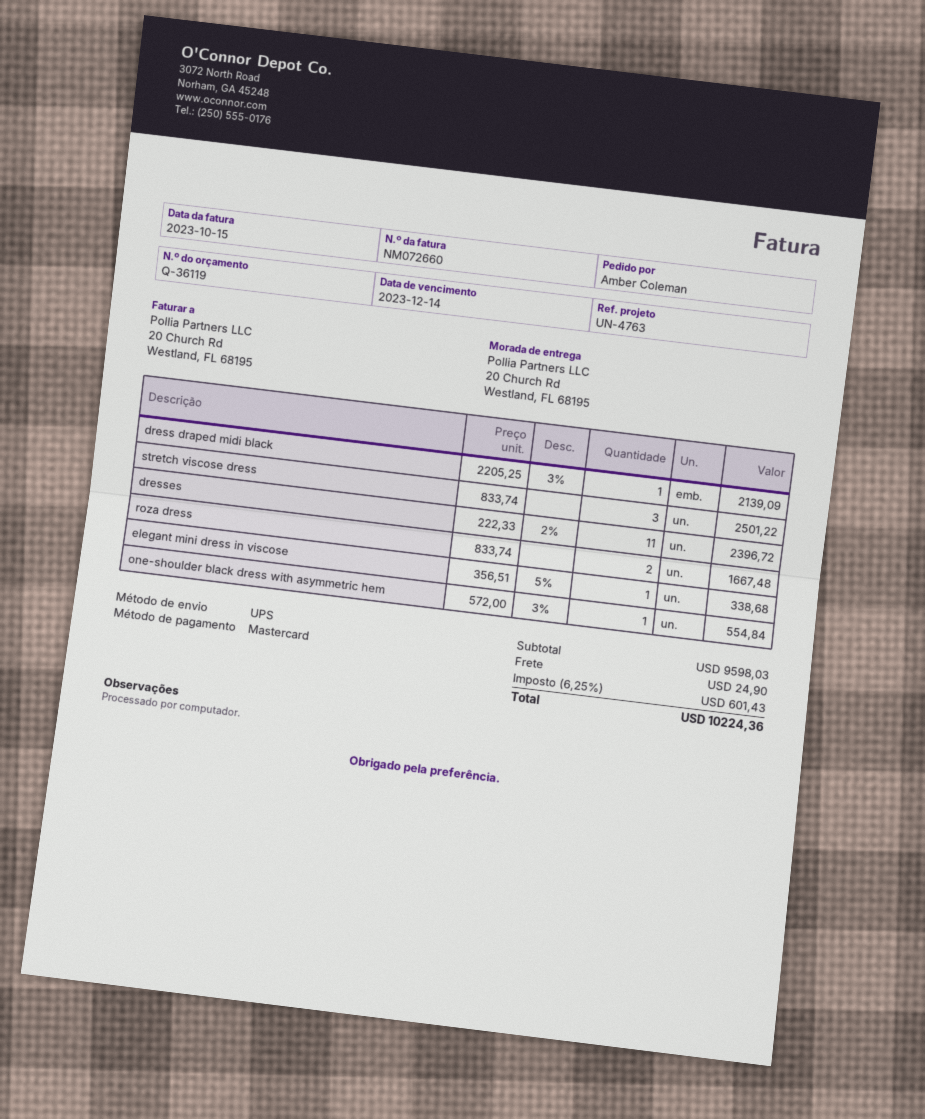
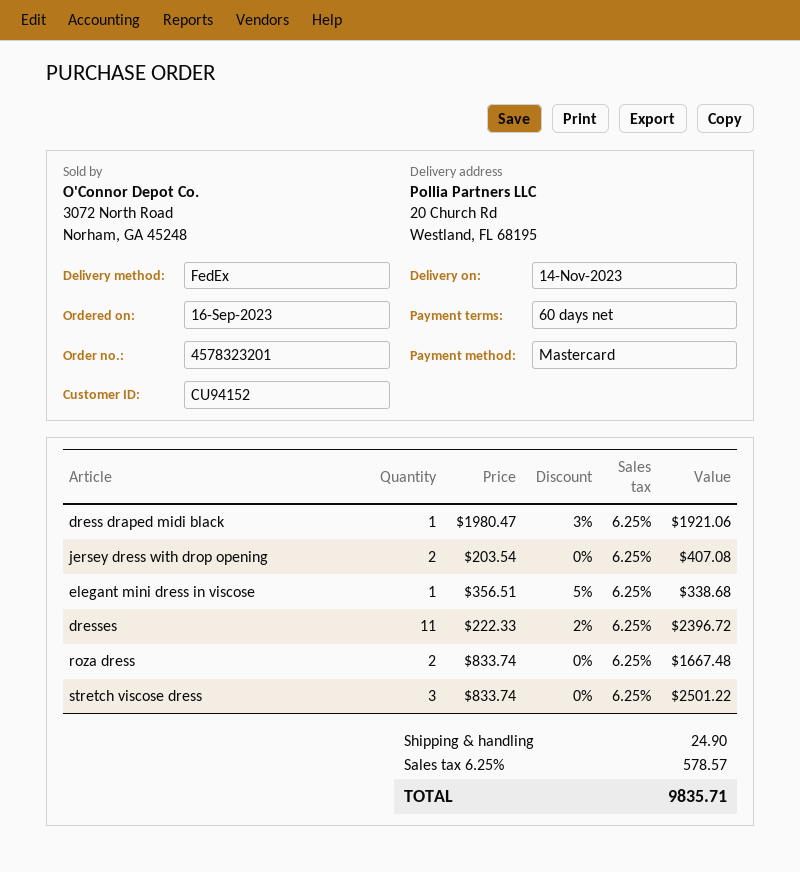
shipping method: UPS -> FedEx
dress draped midi black: 1 x 2205.25 - 3% = 2139.09 -> 1 x 1980.47 - 3% = 1921.06
one-shoulder black dress with asymmetric hem: 1 x 572.00 - 3% = 554.84 -> none
jersey dress with drop opening: none -> 2 x 203.54 = 407.08
tax: 6.25% = 601.43 -> 6.25% = 578.57
total: 10224.36 -> 9835.71

